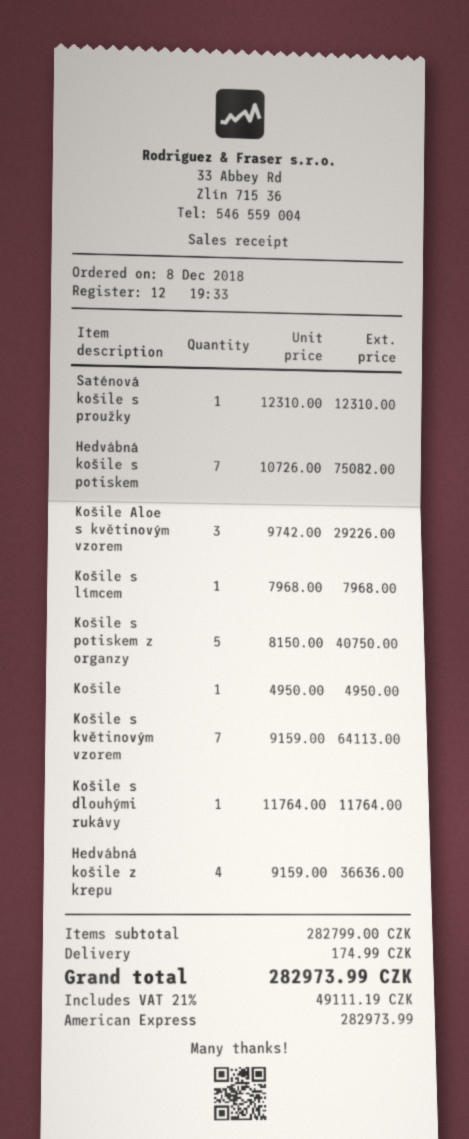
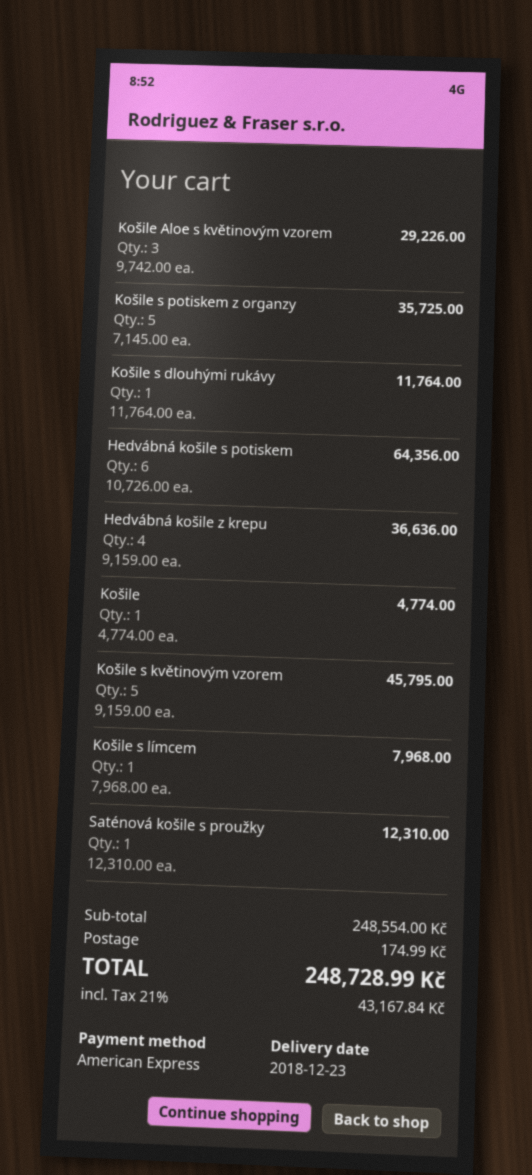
Hedvábná košile s potiskem: 7 x 10726.00 = 75082.00 -> 6 x 10726.00 = 64356.00
Košile s potiskem z organzy: 5 x 8150.00 = 40750.00 -> 5 x 7145.00 = 35725.00
Košile: 1 x 4950.00 = 4950.00 -> 1 x 4774.00 = 4774.00
Košile s květinovým vzorem: 7 x 9159.00 = 64113.00 -> 5 x 9159.00 = 45795.00
subtotal: 282799.00 -> 248554.00
tax: 21% = 49111.19 -> 21% = 43167.84
total: 282973.99 -> 248728.99

